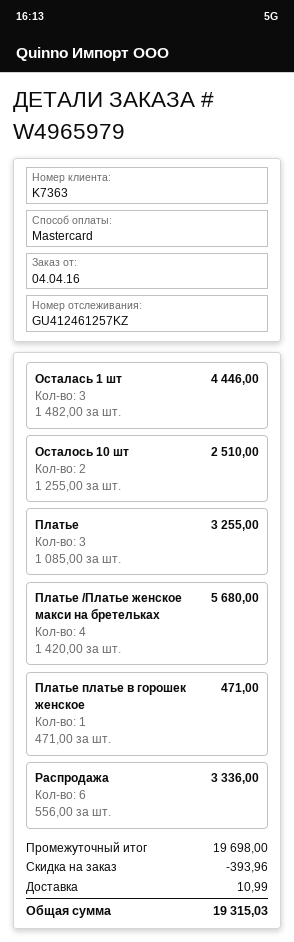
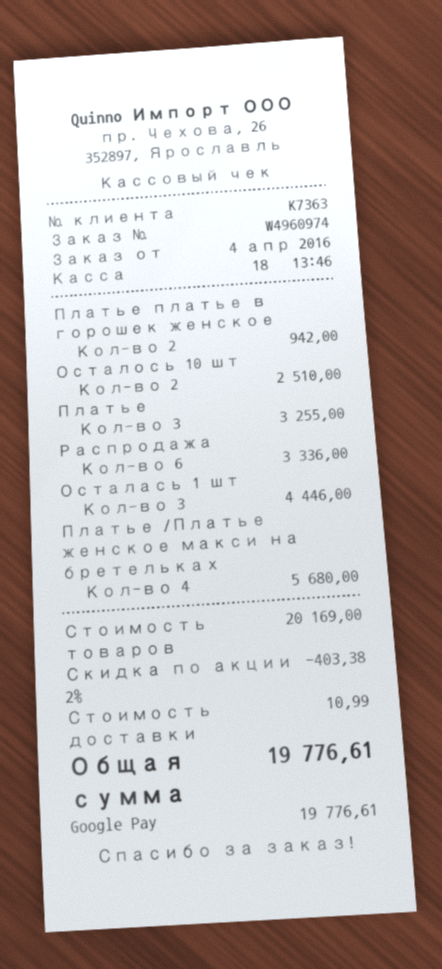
order number: W4965979 -> W4960974
payment method: Mastercard -> Google Pay
Платье платье в горошек женское: 1 for 471.00 -> 2 for 942.00
subtotal: 19698.00 -> 20169.00
discount: 393.96 -> 403.38
total: 19315.03 -> 19776.61

